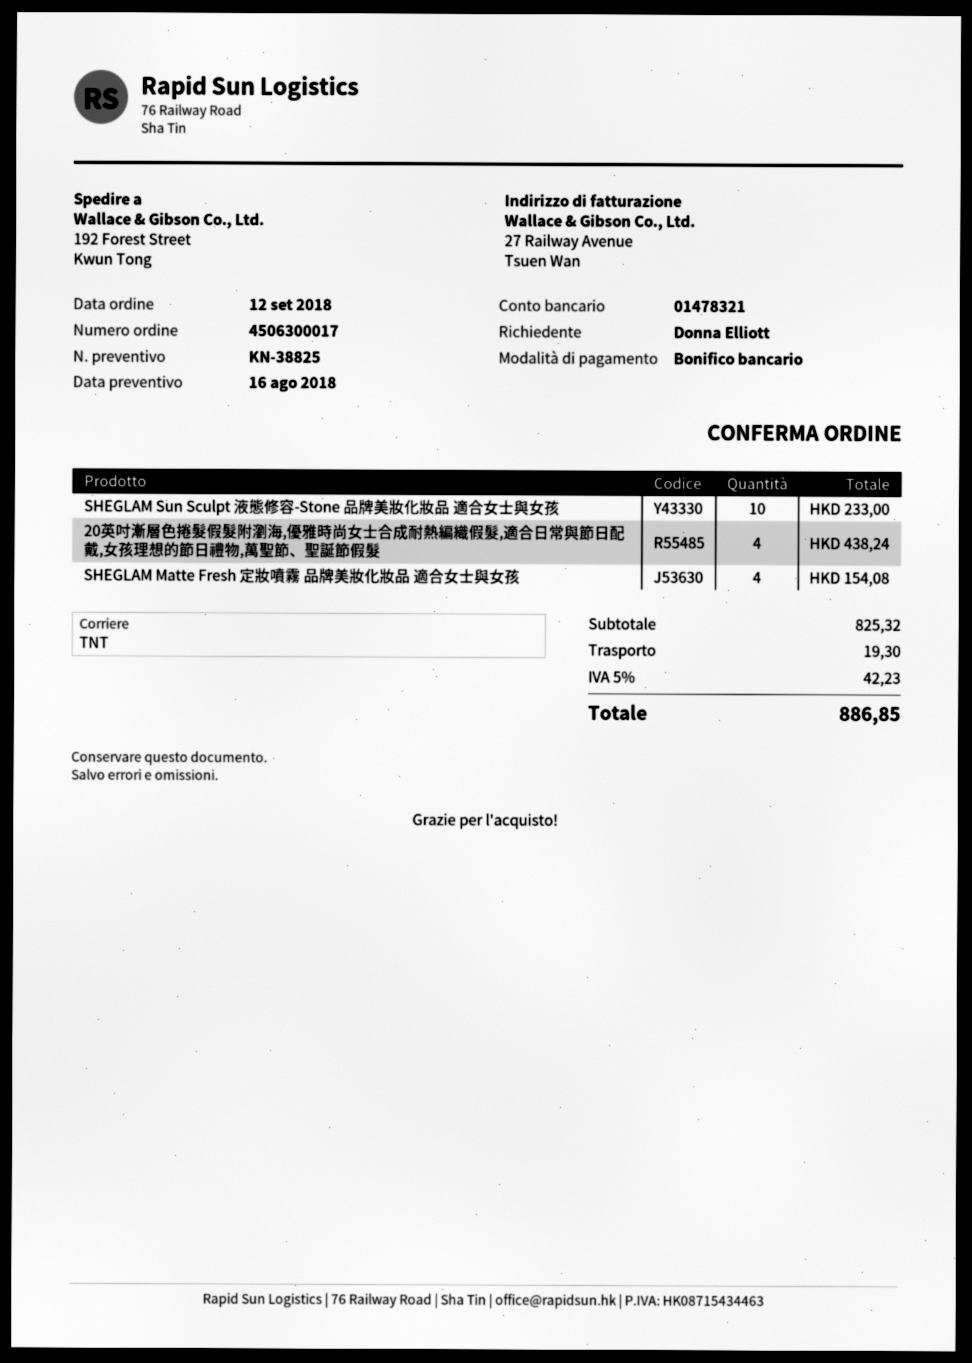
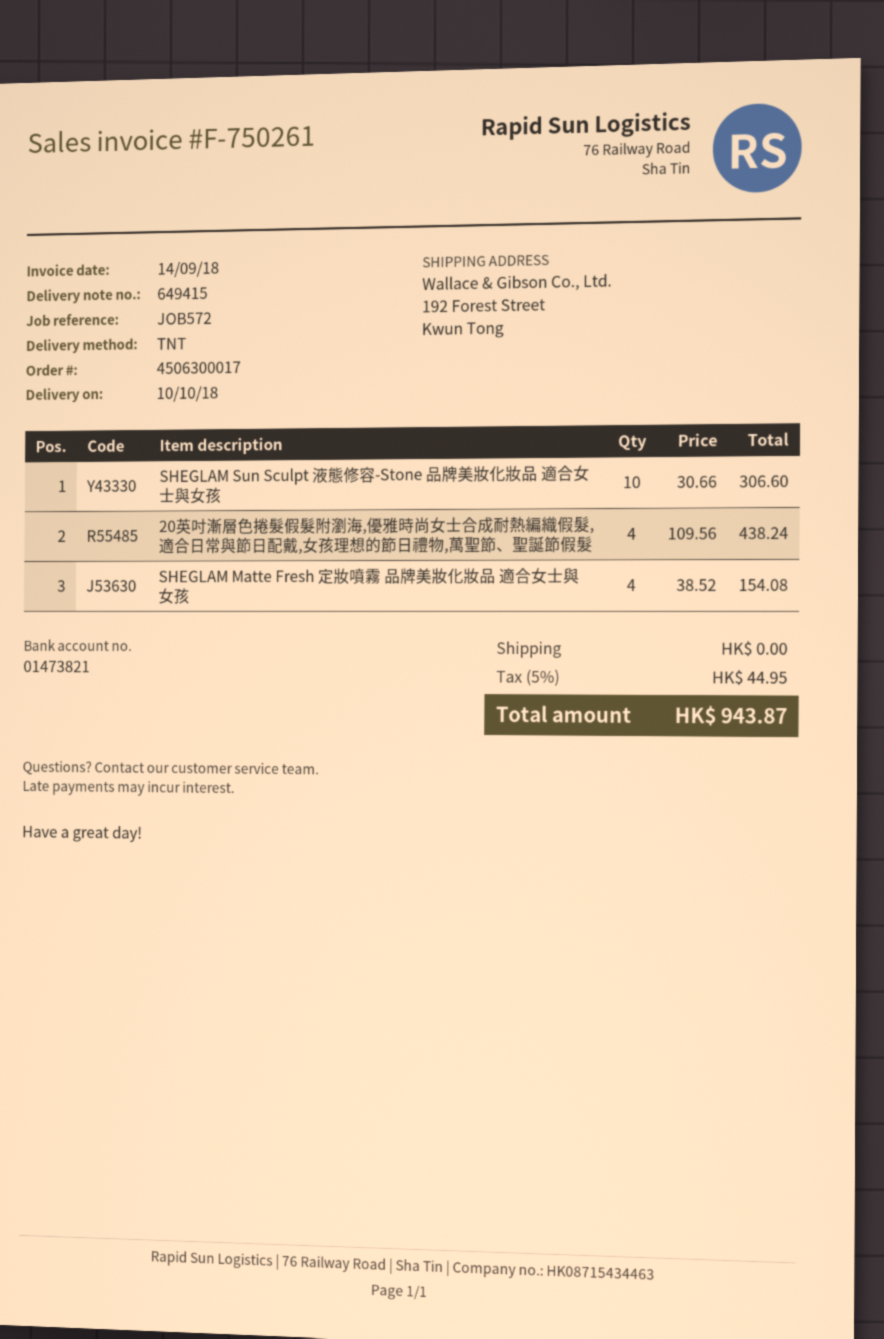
bank account: 01478321 -> 01473821
SHEGLAM Sun Sculpt 液態修容-Stone 品牌美妝化妝品 適合女士與女孩: 10 for 233.00 -> 10 for 306.60
shipping: 19.30 -> 0.00
tax: 5% = 42.23 -> 5% = 44.95
total: 886.85 -> 943.87

